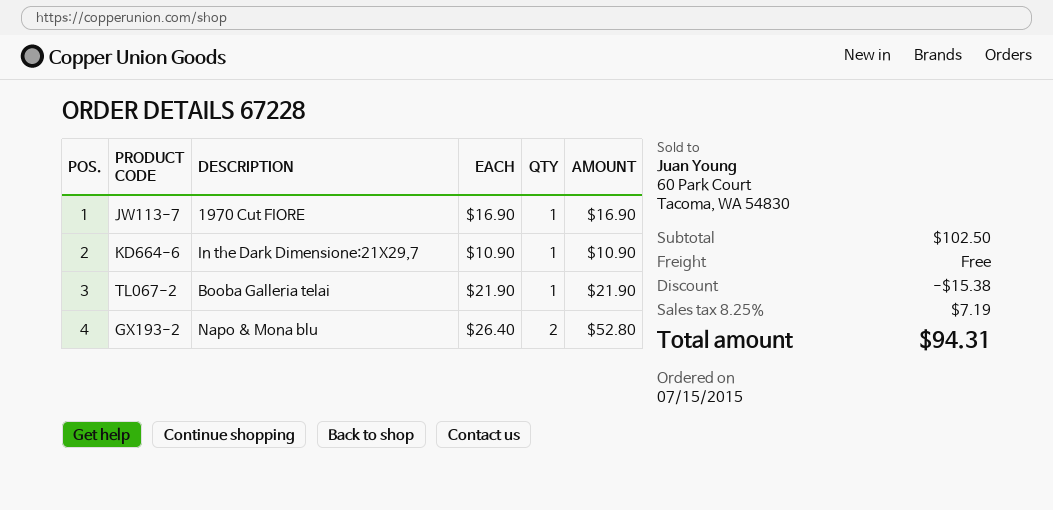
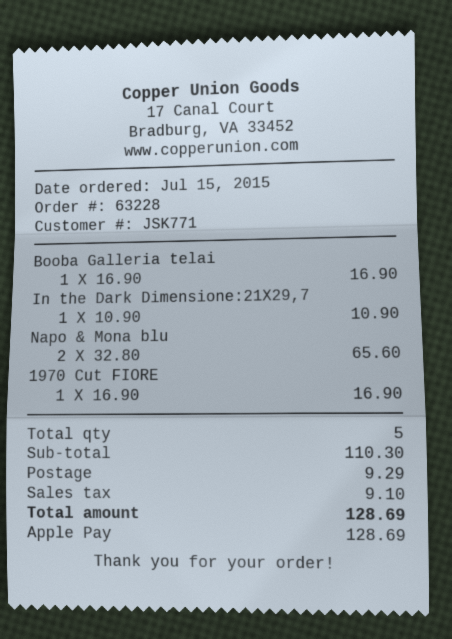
order number: 67228 -> 63228
Booba Galleria telai: 1 x 21.90 = 21.90 -> 1 x 16.90 = 16.90
Napo & Mona blu: 2 x 26.40 = 52.80 -> 2 x 32.80 = 65.60
subtotal: 102.50 -> 110.30
discount: 15.38 -> none
shipping: 0.00 -> 9.29
tax: 7.19 -> 9.10
total: 94.31 -> 128.69

